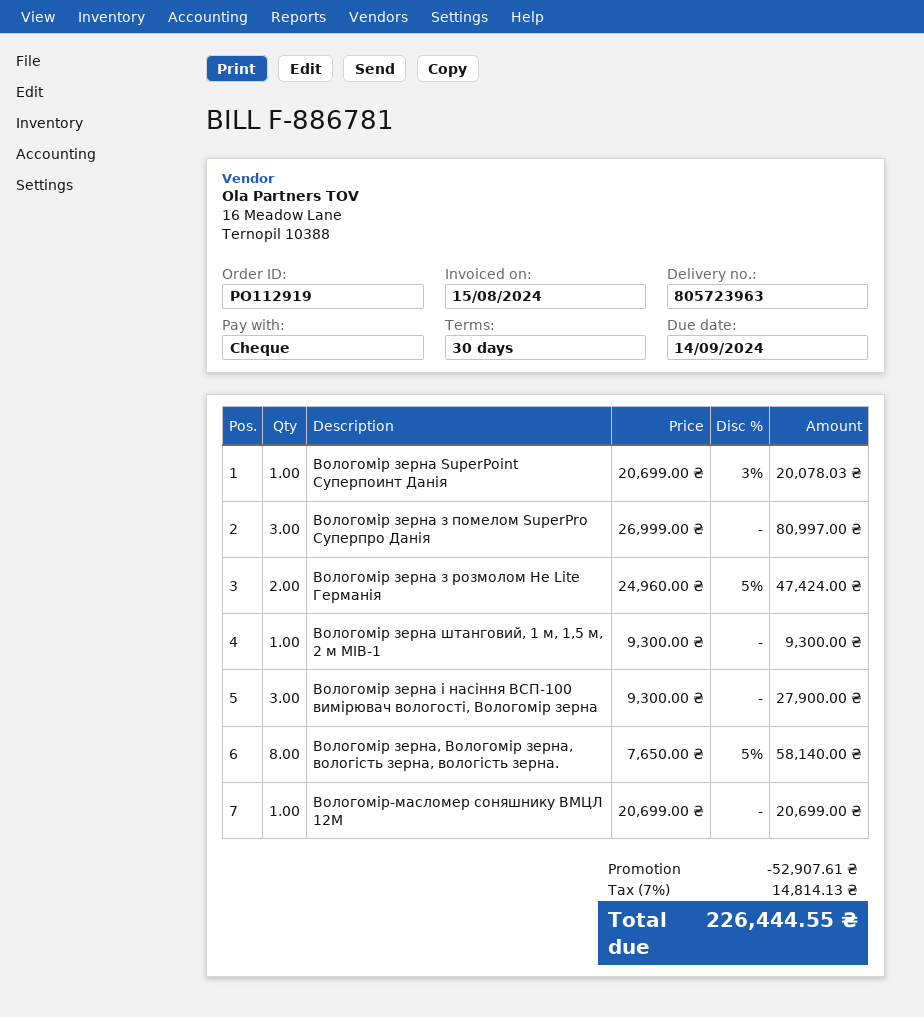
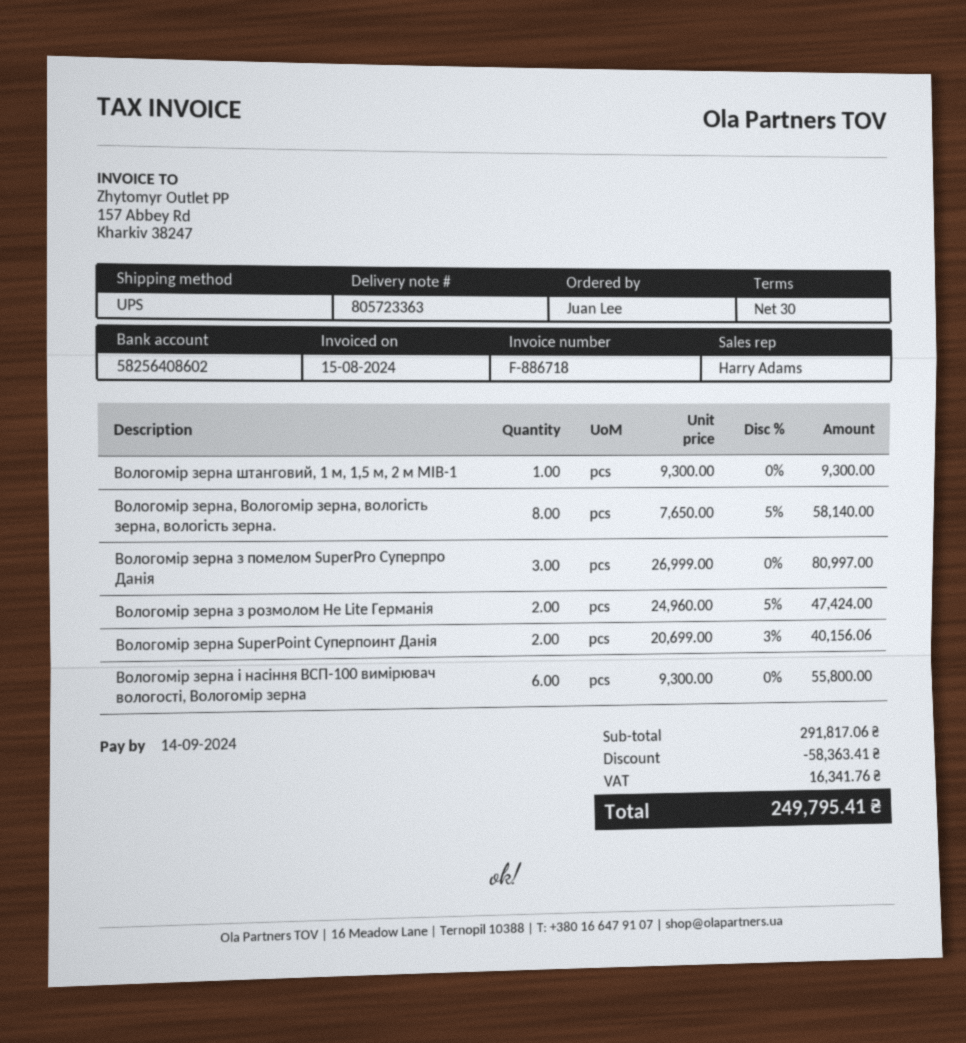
delivery note number: 805723963 -> 805723363
invoice number: F-886781 -> F-886718
Вологомір зерна SuperPoint Суперпоинт Данія: 1 x 20699.00 - 3% = 20078.03 -> 2 x 20699.00 - 3% = 40156.06
Вологомір зерна і насіння ВСП-100 вимірювач вологості, Вологомір зерна: 3 x 9300.00 = 27900.00 -> 6 x 9300.00 = 55800.00
Вологомір-масломер соняшнику ВМЦЛ 12М: 1 x 20699.00 = 20699.00 -> none
discount: 52907.61 -> 58363.41
tax: 14814.13 -> 16341.76
total: 226444.55 -> 249795.41

